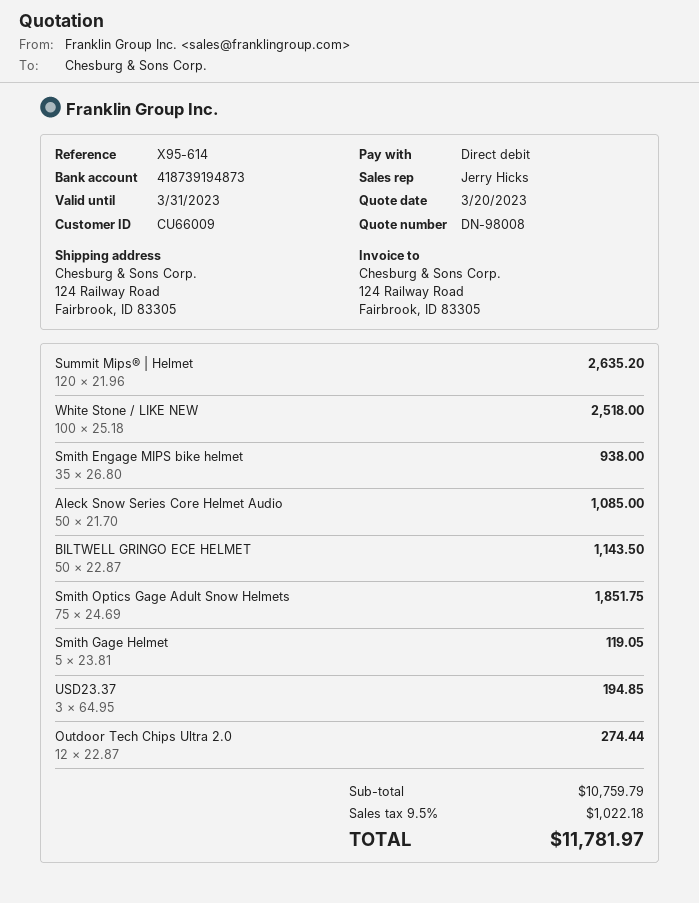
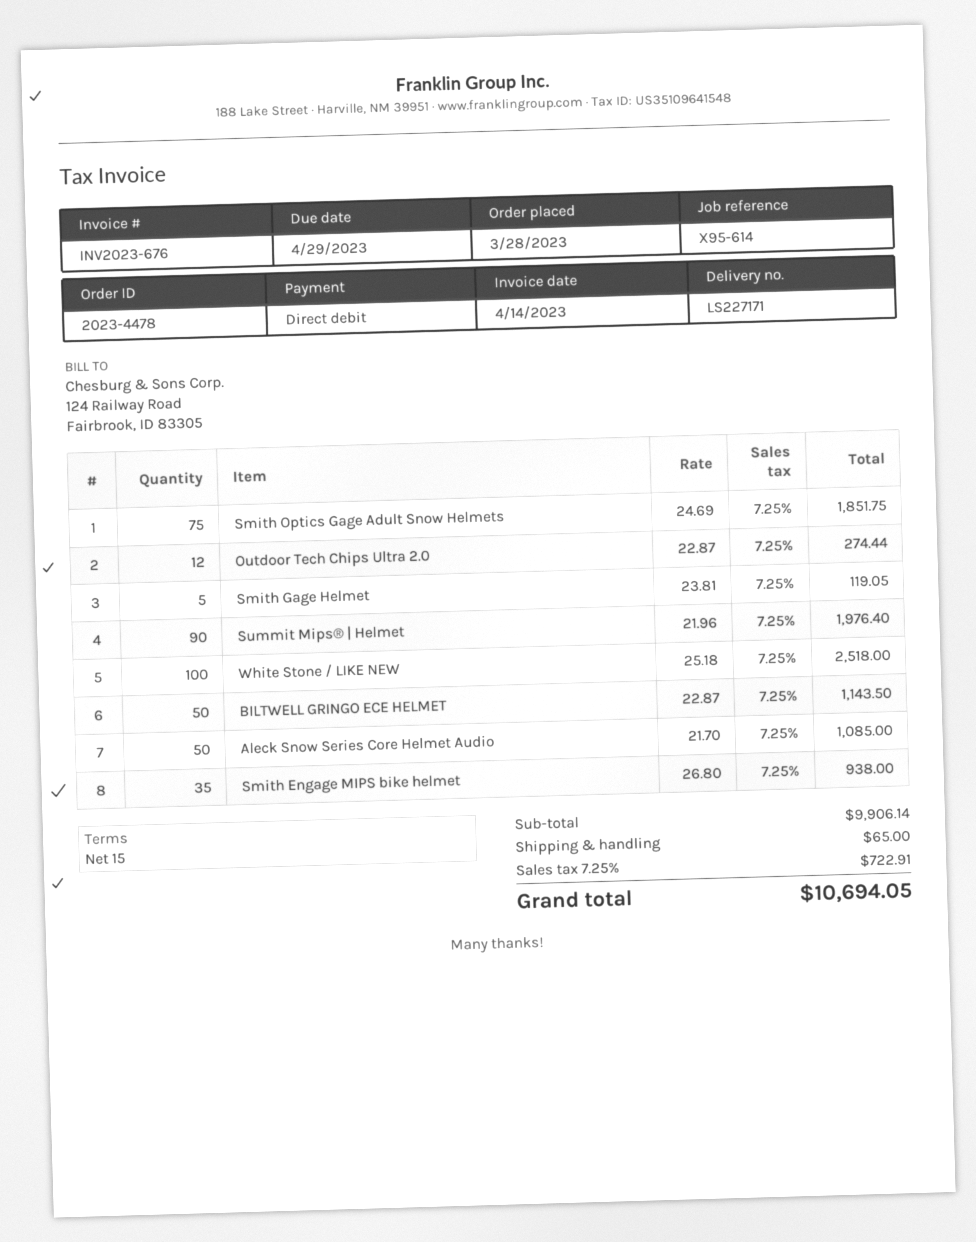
Summit Mips® | Helmet: 120 x 21.96 = 2635.20 -> 90 x 21.96 = 1976.40
USD23.37: 3 x 64.95 = 194.85 -> none
subtotal: 10759.79 -> 9906.14
shipping: none -> 65.00
tax: 9.5% = 1022.18 -> 7.25% = 722.91
total: 11781.97 -> 10694.05

